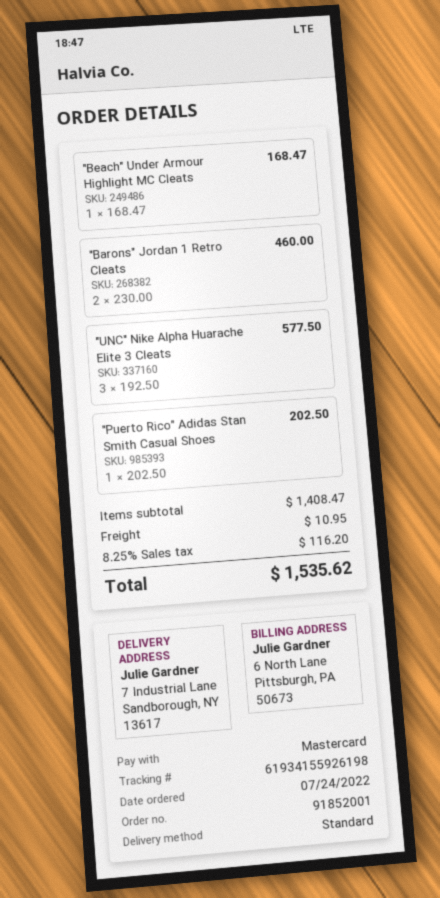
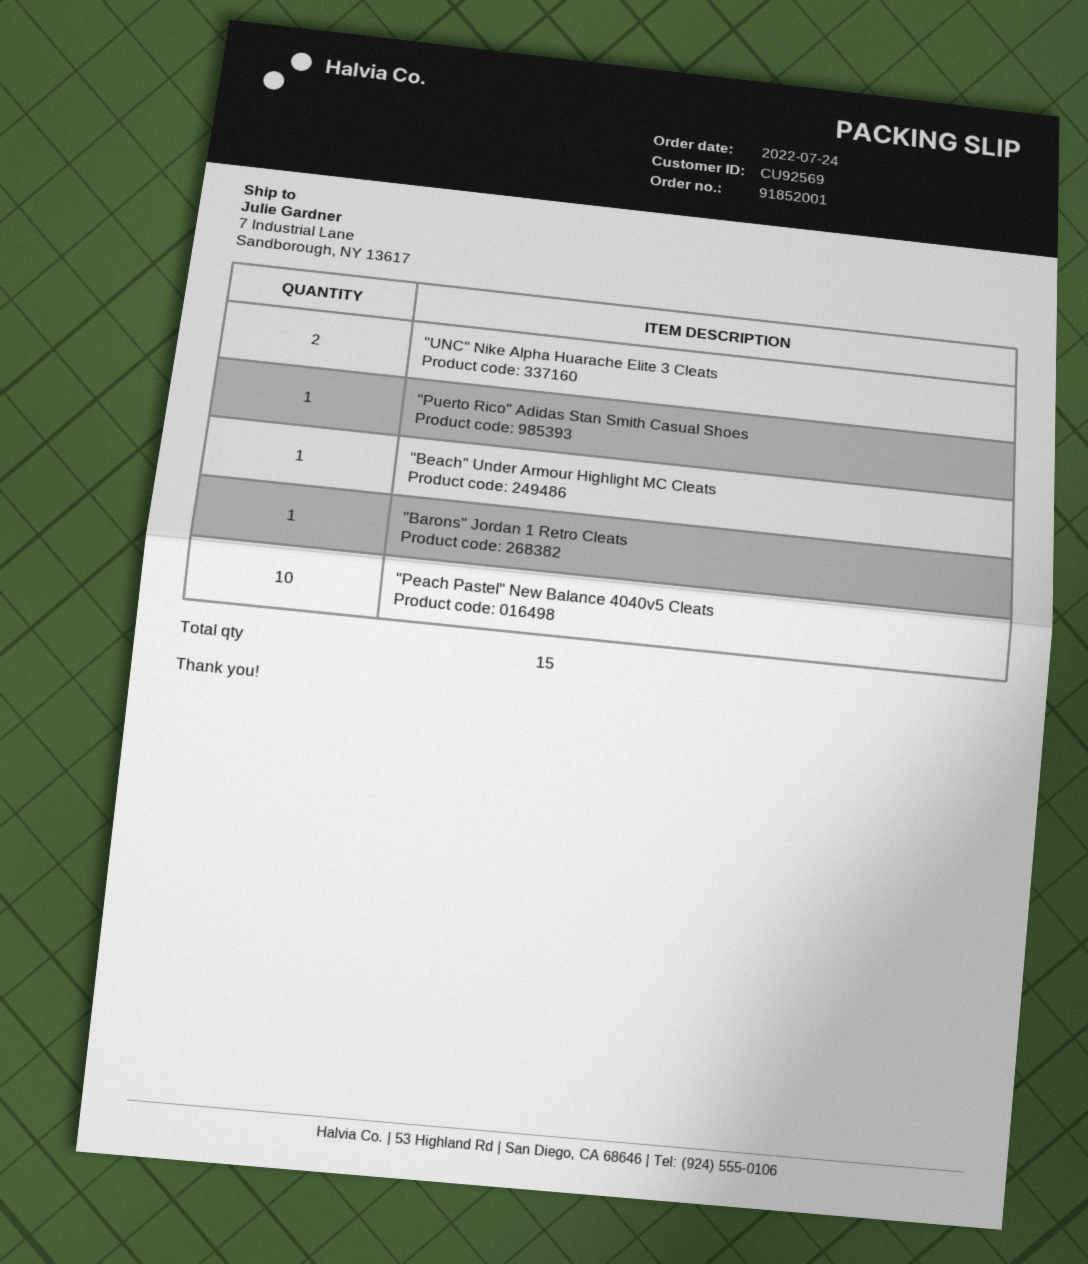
"Barons" Jordan 1 Retro Cleats: 2 -> 1
"UNC" Nike Alpha Huarache Elite 3 Cleats: 3 -> 2
"Peach Pastel" New Balance 4040v5 Cleats: none -> 10

